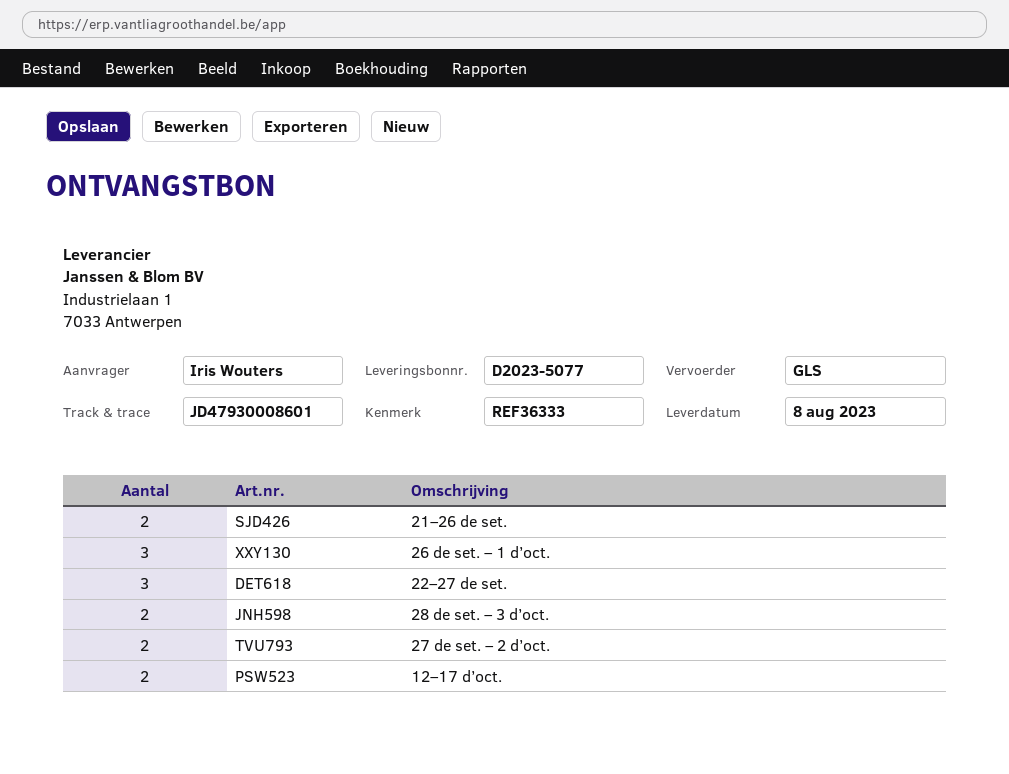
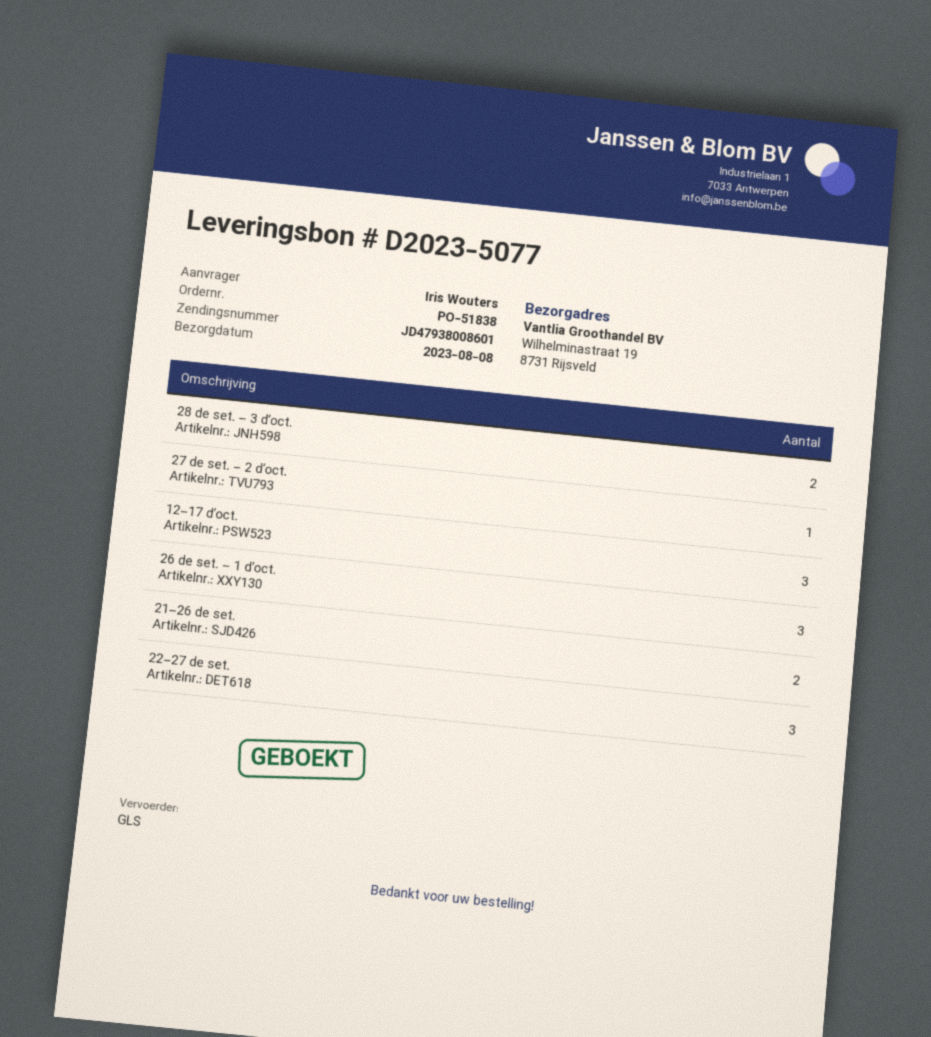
tracking number: JD47930008601 -> JD47938008601
27 de set. – 2 d’oct.: 2 -> 1
12–17 d’oct.: 2 -> 3

